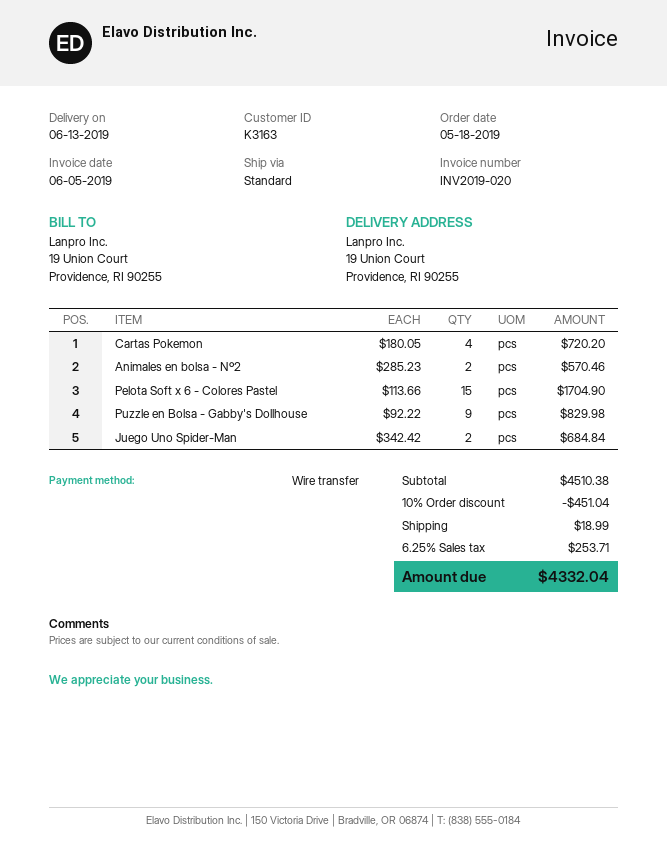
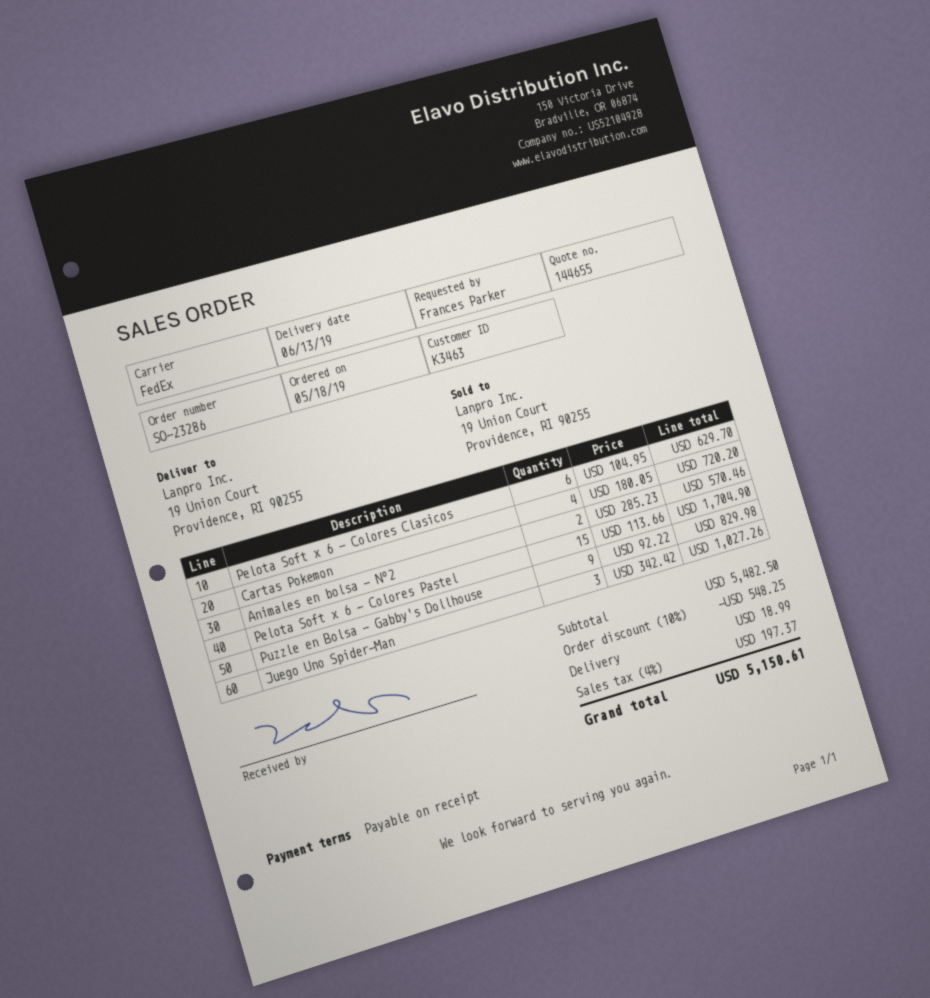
customer number: K3163 -> K3463
shipping method: standard -> FedEx
Juego Uno Spider-Man: 2 x 342.42 = 684.84 -> 3 x 342.42 = 1027.26
Pelota Soft x 6 - Colores Clasicos: none -> 6 x 104.95 = 629.70
subtotal: 4510.38 -> 5482.50
discount: 10% = 451.04 -> 10% = 548.25
tax: 6.25% = 253.71 -> 4% = 197.37
total: 4332.04 -> 5150.61

